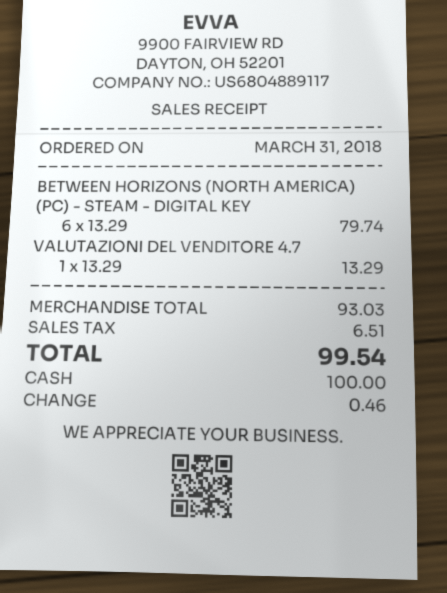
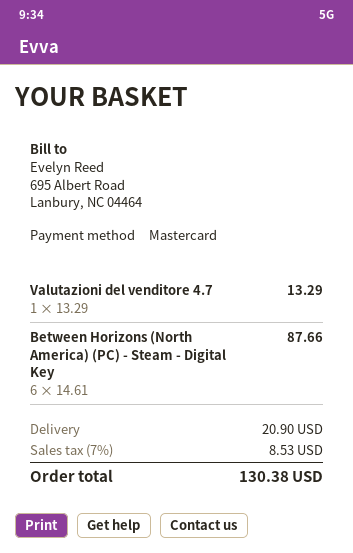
payment method: cash -> Mastercard
BETWEEN HORIZONS (NORTH AMERICA) (PC) - STEAM - DIGITAL KEY: 6 x 13.29 = 79.74 -> 6 x 14.61 = 87.66
shipping: none -> 20.90
tax: 6.51 -> 8.53
total: 99.54 -> 130.38

